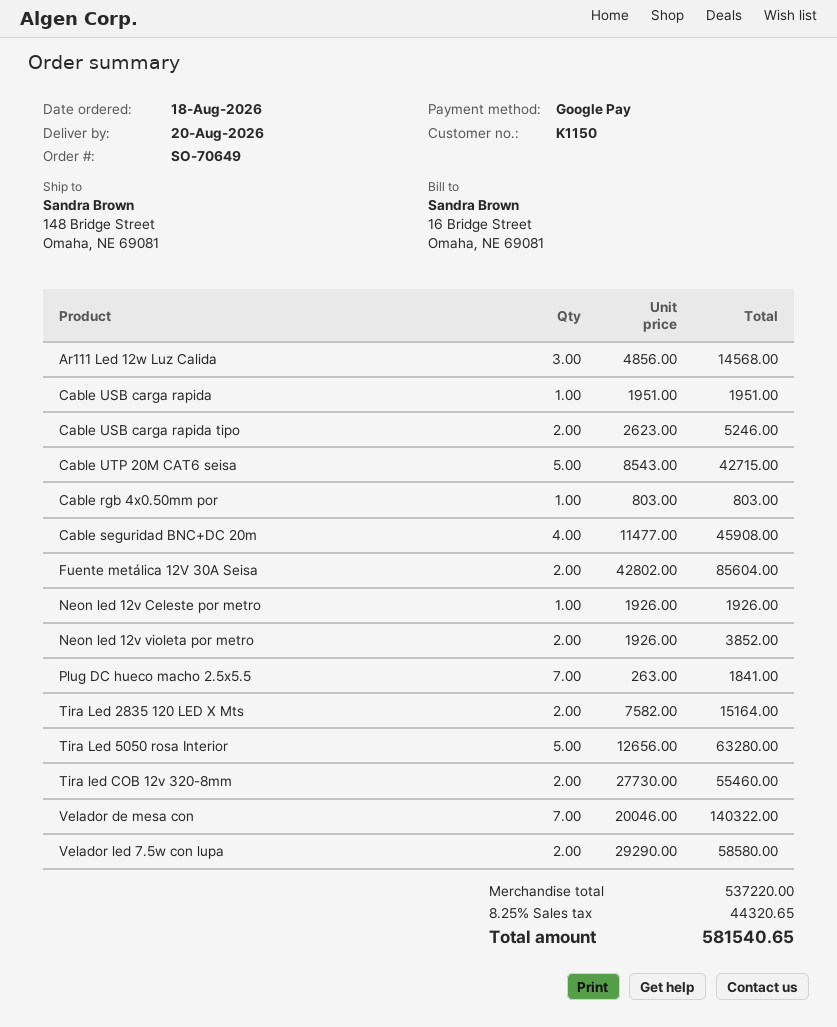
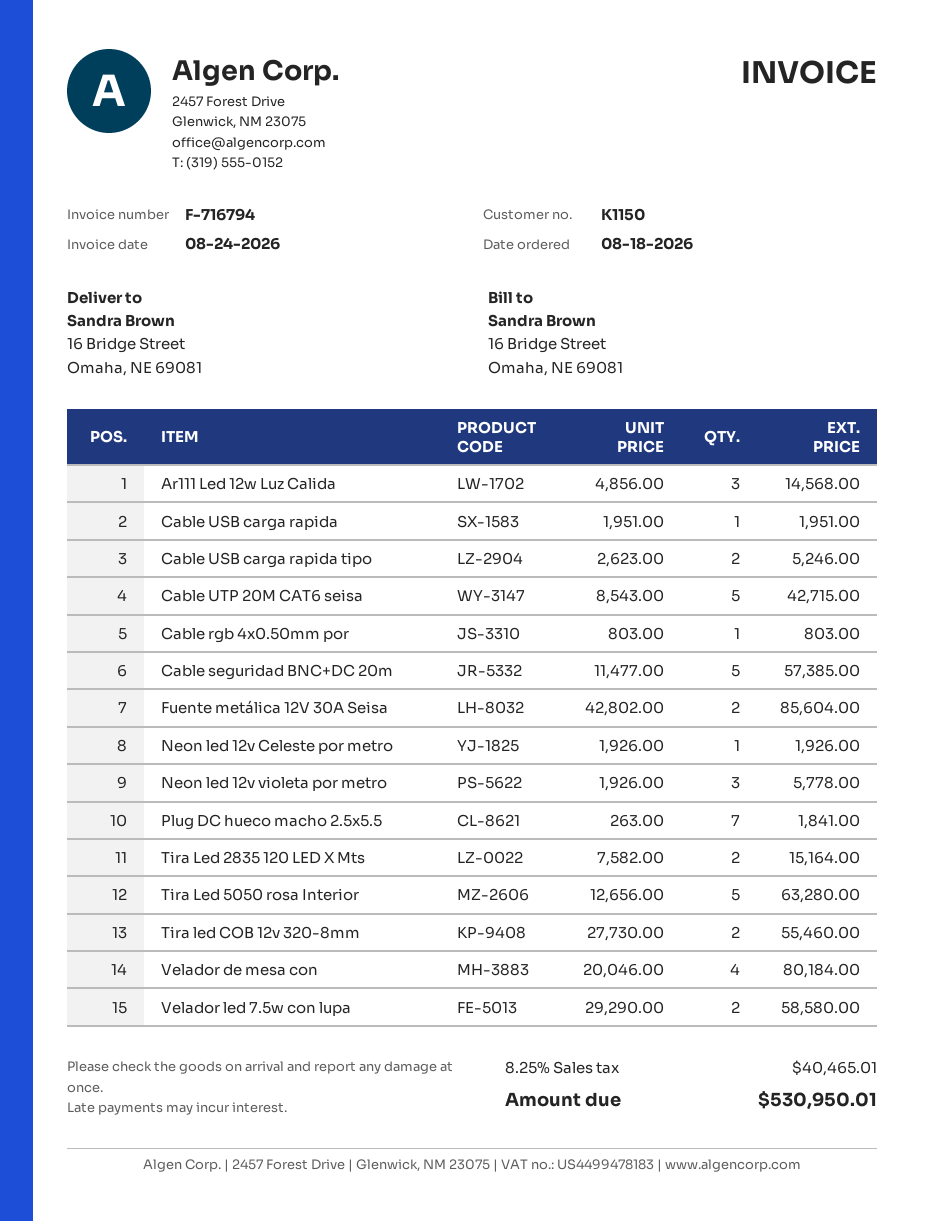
ship to: 148 Bridge Street, Omaha, NE 69081 -> 16 Bridge Street, Omaha, NE 69081
Cable seguridad BNC+DC 20m: 4 x 11477.00 = 45908.00 -> 5 x 11477.00 = 57385.00
Neon led 12v violeta por metro: 2 x 1926.00 = 3852.00 -> 3 x 1926.00 = 5778.00
Velador de mesa con: 7 x 20046.00 = 140322.00 -> 4 x 20046.00 = 80184.00
tax: 8.25% = 44320.65 -> 8.25% = 40465.01
total: 581540.65 -> 530950.01

